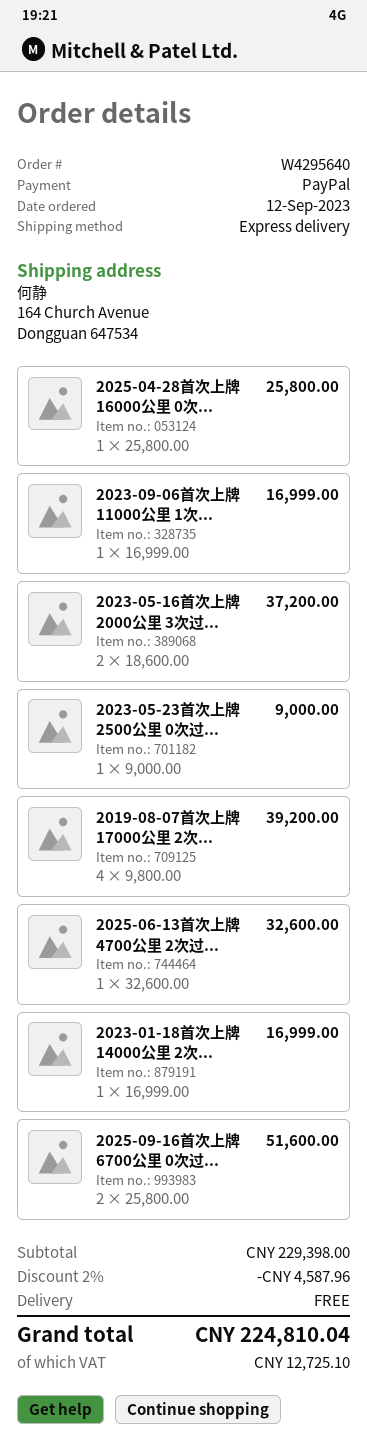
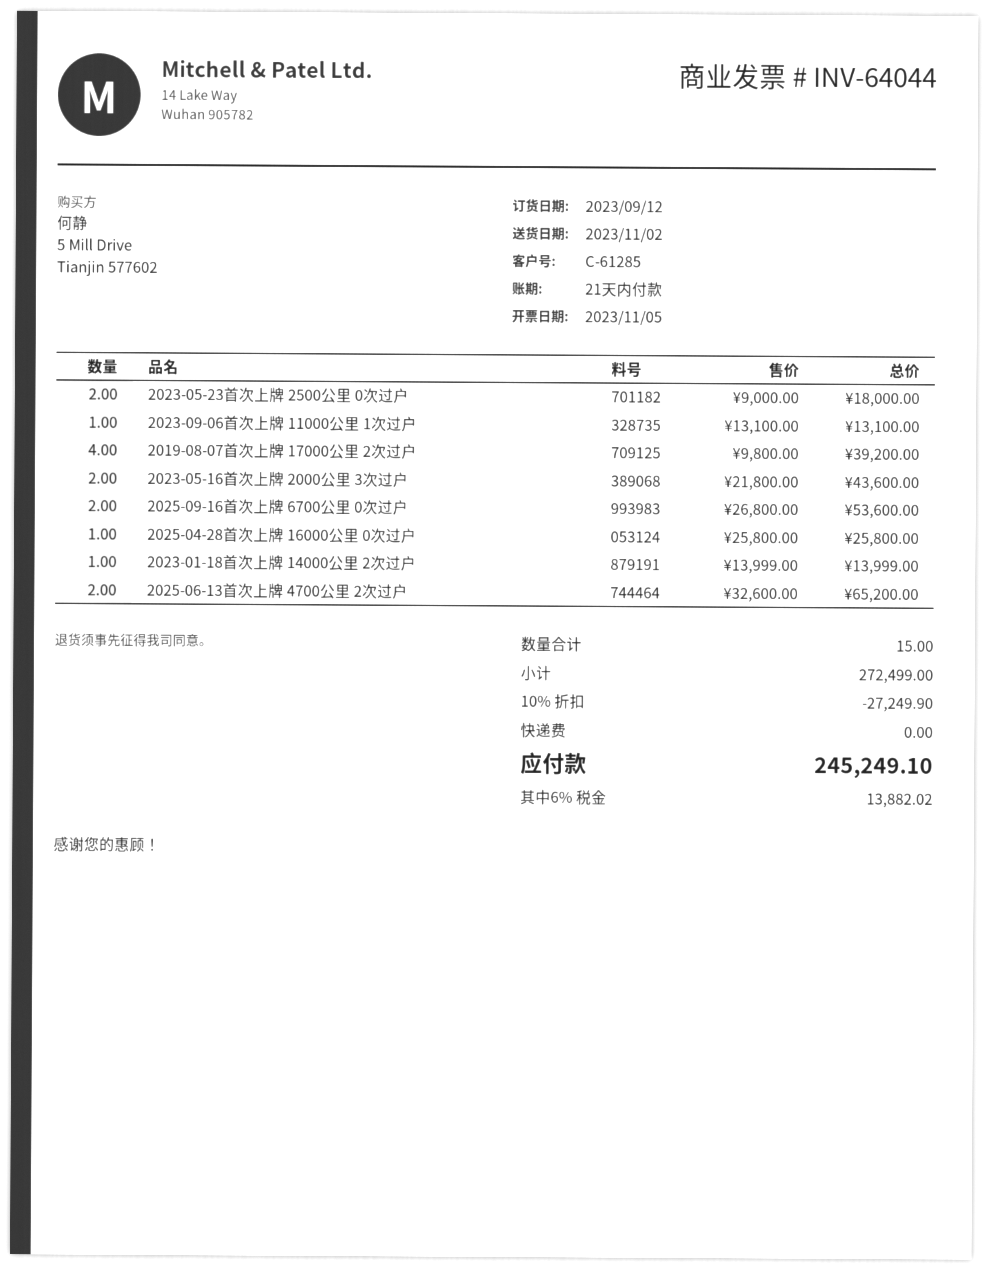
2023-09-06首次上牌 11000公里 1次...: 1 x 16999.00 = 16999.00 -> 1 x 13100.00 = 13100.00
2023-05-16首次上牌 2000公里 3次过...: 2 x 18600.00 = 37200.00 -> 2 x 21800.00 = 43600.00
2023-05-23首次上牌 2500公里 0次过...: 1 x 9000.00 = 9000.00 -> 2 x 9000.00 = 18000.00
2025-06-13首次上牌 4700公里 2次过...: 1 x 32600.00 = 32600.00 -> 2 x 32600.00 = 65200.00
2023-01-18首次上牌 14000公里 2次...: 1 x 16999.00 = 16999.00 -> 1 x 13999.00 = 13999.00
2025-09-16首次上牌 6700公里 0次过...: 2 x 25800.00 = 51600.00 -> 2 x 26800.00 = 53600.00
subtotal: 229398.00 -> 272499.00
discount: 2% = 4587.96 -> 10% = 27249.90
tax: 12725.10 -> 13882.02
total: 224810.04 -> 245249.10

